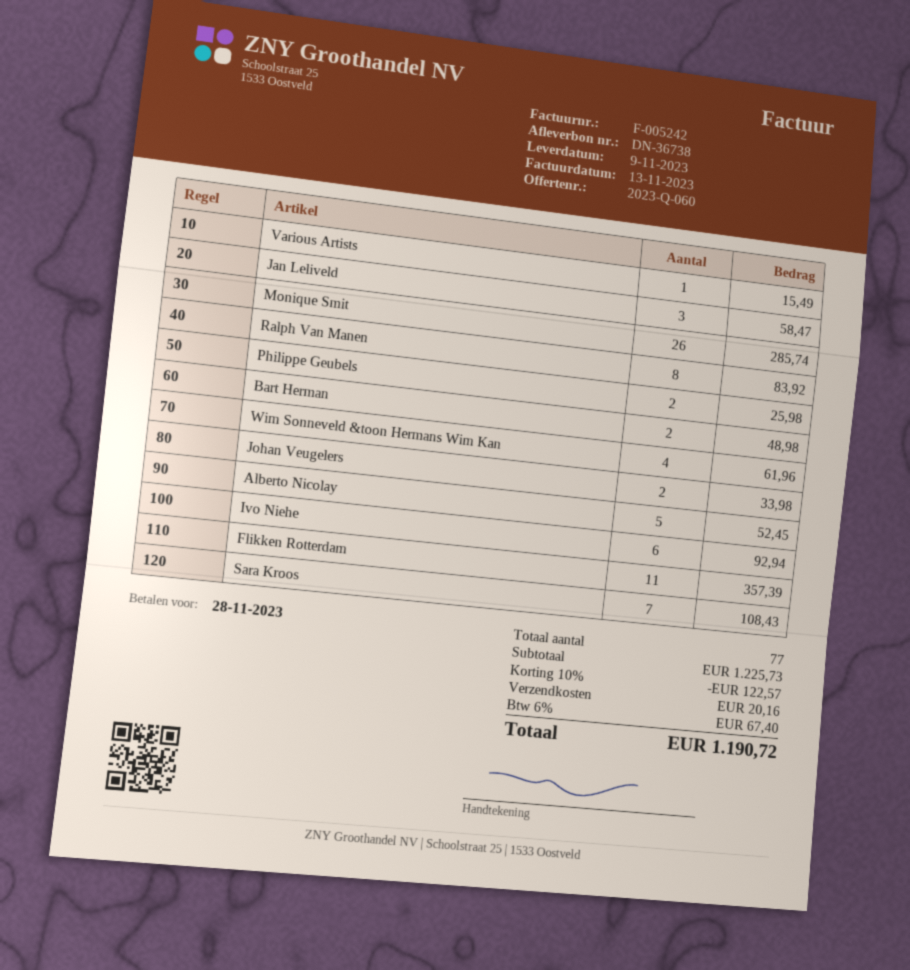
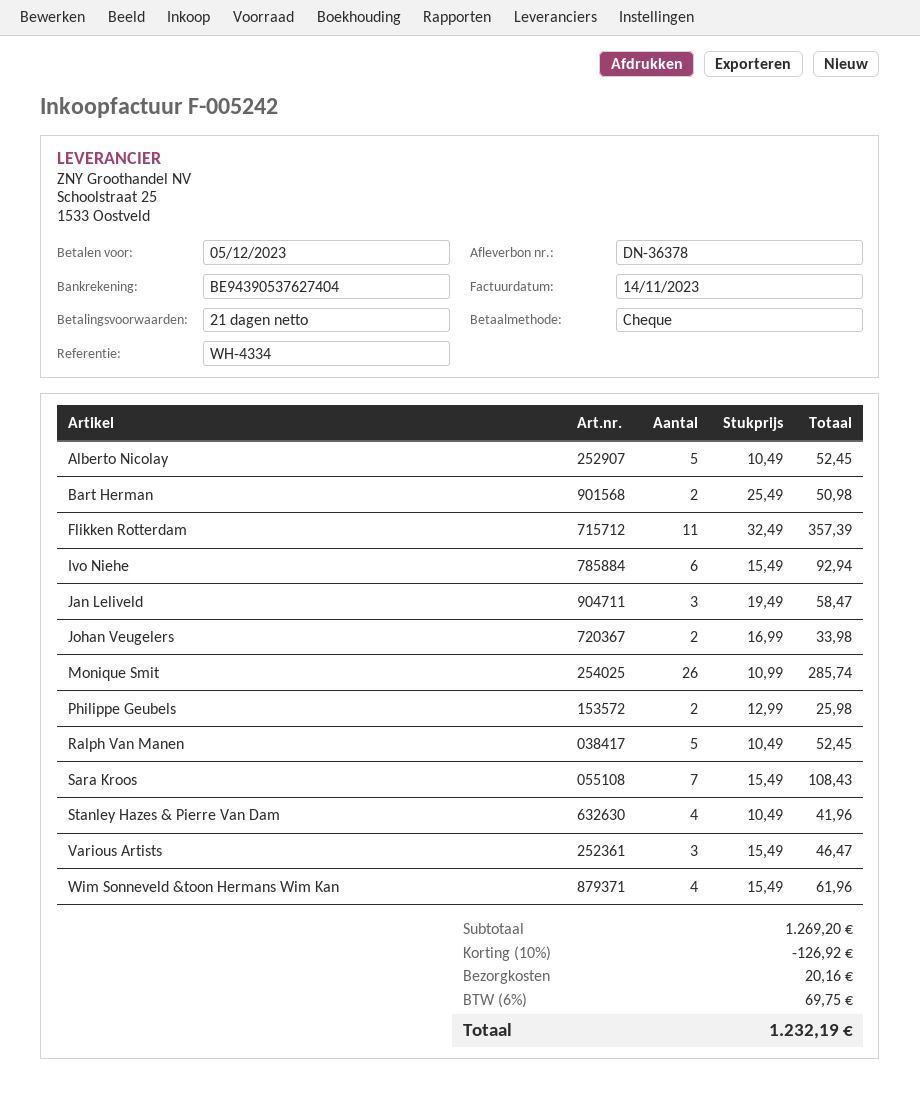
delivery note number: DN-36738 -> DN-36378
invoice date: 2023-11-13 -> 2023-11-14
due date: 2023-11-28 -> 2023-12-05
Various Artists: 1 for 15.49 -> 3 for 46.47
Ralph Van Manen: 8 for 83.92 -> 5 for 52.45
Bart Herman: 2 for 48.98 -> 2 for 50.98
Stanley Hazes & Pierre Van Dam: none -> 4 for 41.96
subtotal: 1225.73 -> 1269.20
discount: 10% = 122.57 -> 10% = 126.92
tax: 6% = 67.40 -> 6% = 69.75
total: 1190.72 -> 1232.19

